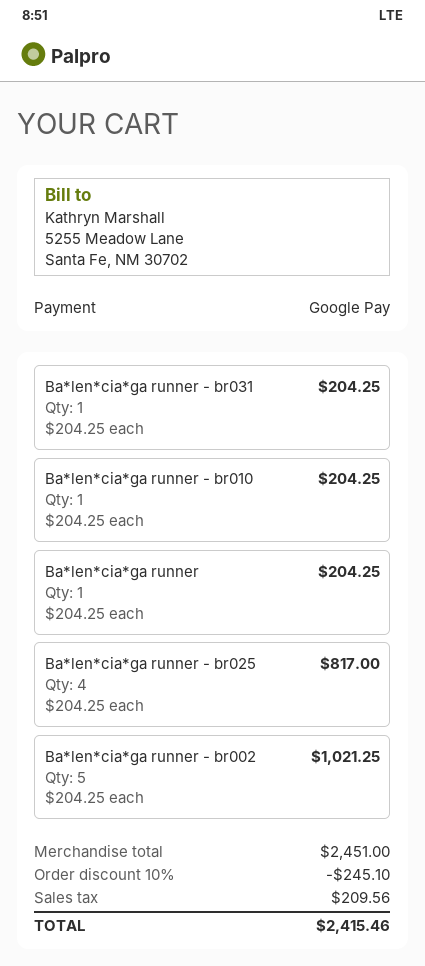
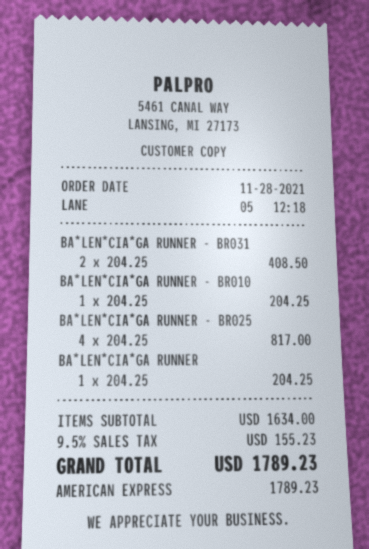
payment method: Google Pay -> American Express
Ba*len*cia*ga runner - br031: 1 x 204.25 = 204.25 -> 2 x 204.25 = 408.50
Ba*len*cia*ga runner - br002: 5 x 204.25 = 1021.25 -> none
subtotal: 2451.00 -> 1634.00
discount: 10% = 245.10 -> none
tax: 209.56 -> 155.23
total: 2415.46 -> 1789.23

